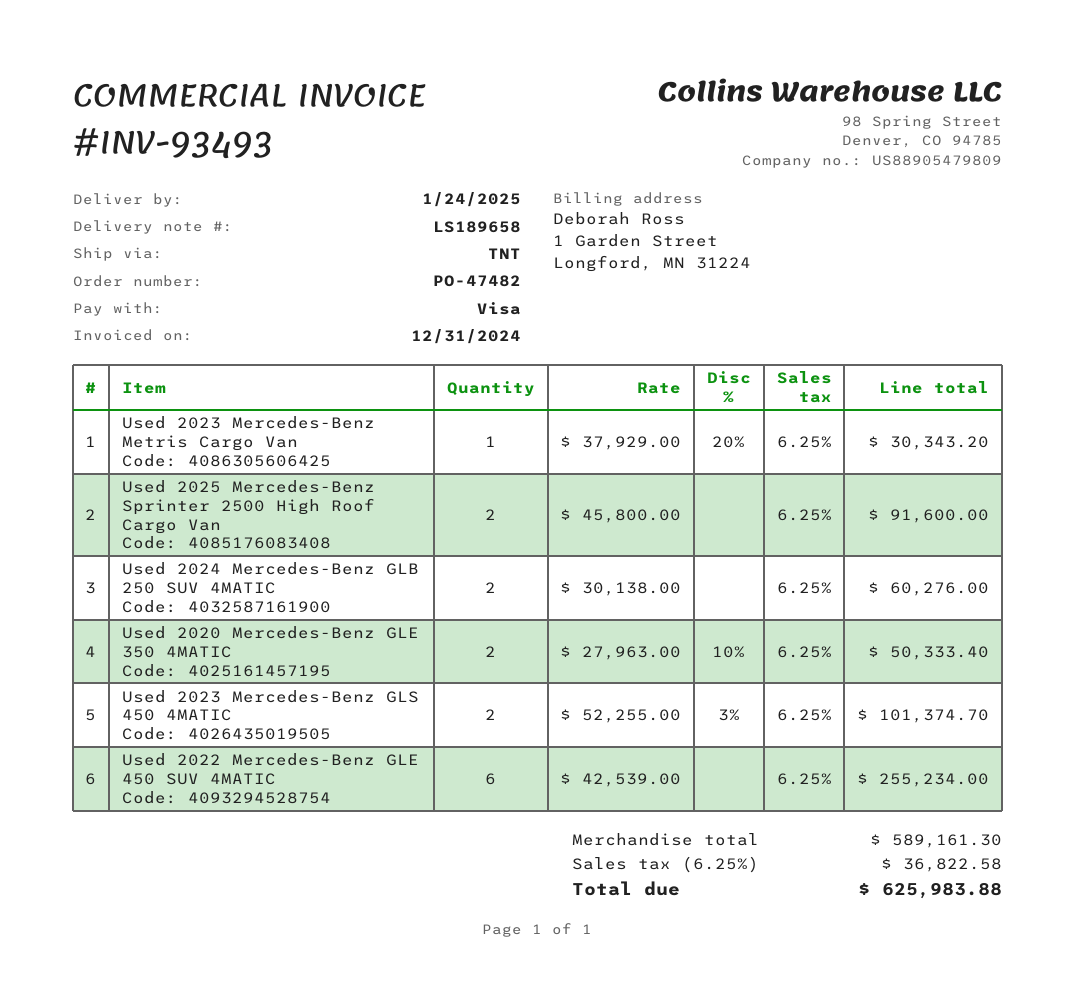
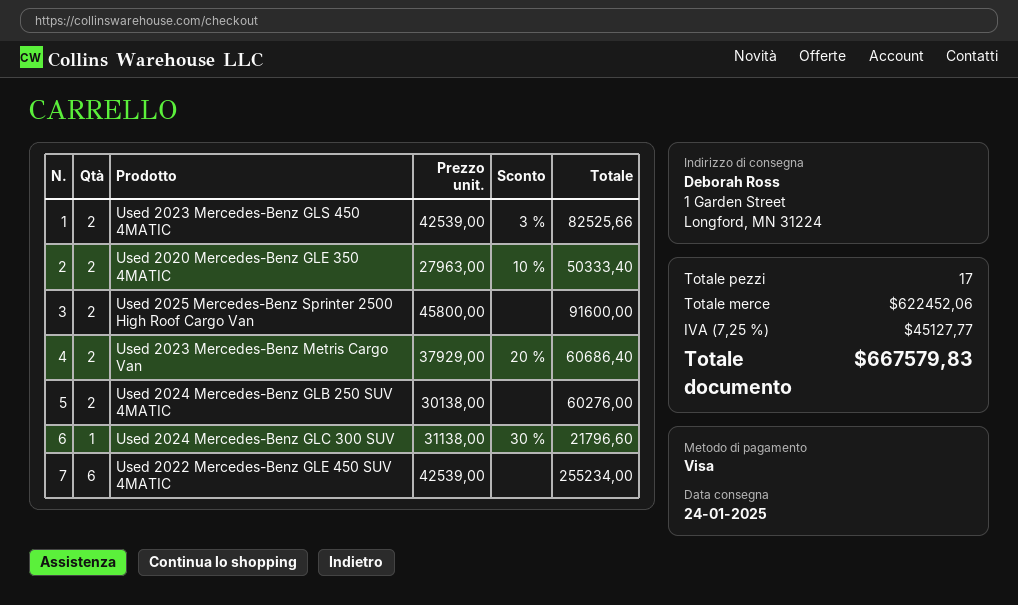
Used 2023 Mercedes-Benz Metris Cargo Van: 1 x 37929.00 - 20% = 30343.20 -> 2 x 37929.00 - 20% = 60686.40
Used 2023 Mercedes-Benz GLS 450 4MATIC: 2 x 52255.00 - 3% = 101374.70 -> 2 x 42539.00 - 3% = 82525.66
Used 2024 Mercedes-Benz GLC 300 SUV: none -> 1 x 31138.00 - 30% = 21796.60
subtotal: 589161.30 -> 622452.06
tax: 6.25% = 36822.58 -> 7.25% = 45127.77
total: 625983.88 -> 667579.83

